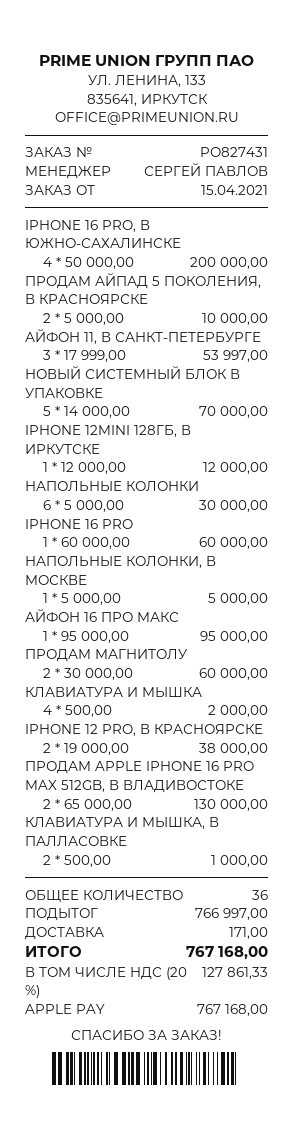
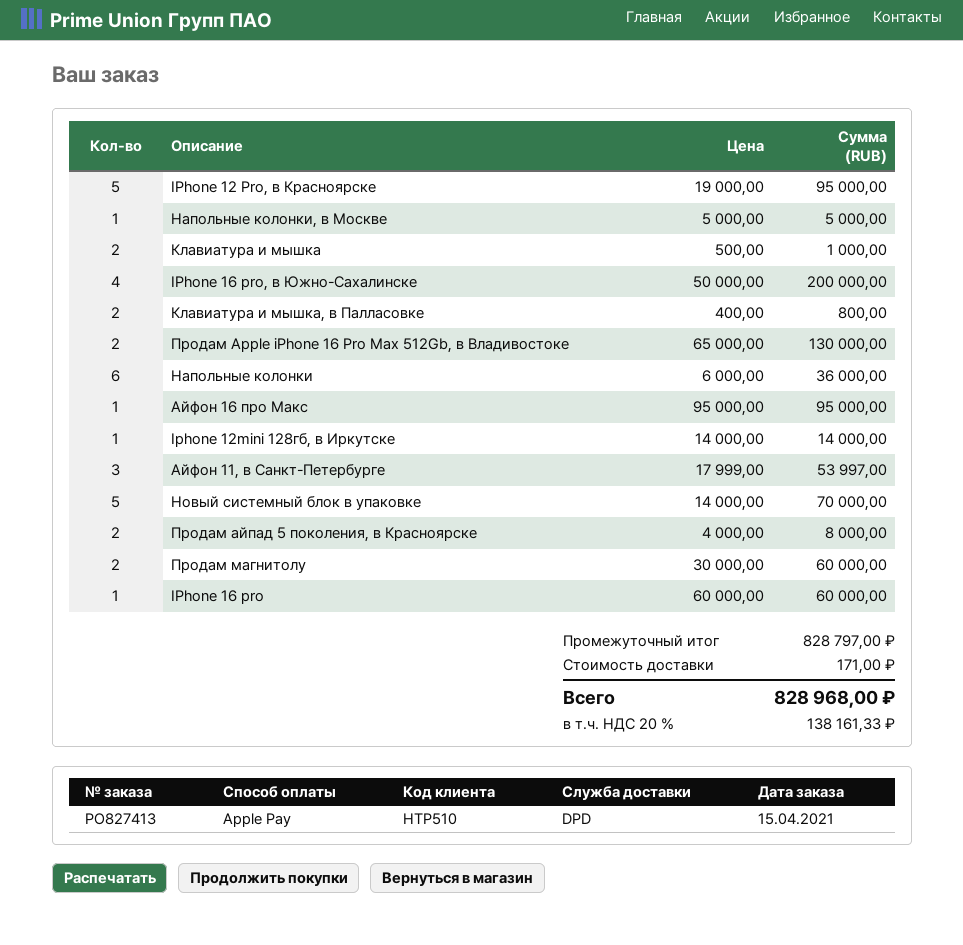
order number: PO827431 -> PO827413
ПРОДАМ АЙПАД 5 ПОКОЛЕНИЯ, В КРАСНОЯРСКЕ: 2 x 5000.00 = 10000.00 -> 2 x 4000.00 = 8000.00
IPHONE 12MINI 128ГБ, В ИРКУТСКЕ: 1 x 12000.00 = 12000.00 -> 1 x 14000.00 = 14000.00
НАПОЛЬНЫЕ КОЛОНКИ: 6 x 5000.00 = 30000.00 -> 6 x 6000.00 = 36000.00
КЛАВИАТУРА И МЫШКА: 4 x 500.00 = 2000.00 -> 2 x 500.00 = 1000.00
IPHONE 12 PRO, В КРАСНОЯРСКЕ: 2 x 19000.00 = 38000.00 -> 5 x 19000.00 = 95000.00
КЛАВИАТУРА И МЫШКА, В ПАЛЛАСОВКЕ: 2 x 500.00 = 1000.00 -> 2 x 400.00 = 800.00
subtotal: 766997.00 -> 828797.00
tax: 20% = 127861.33 -> 20% = 138161.33
total: 767168.00 -> 828968.00

